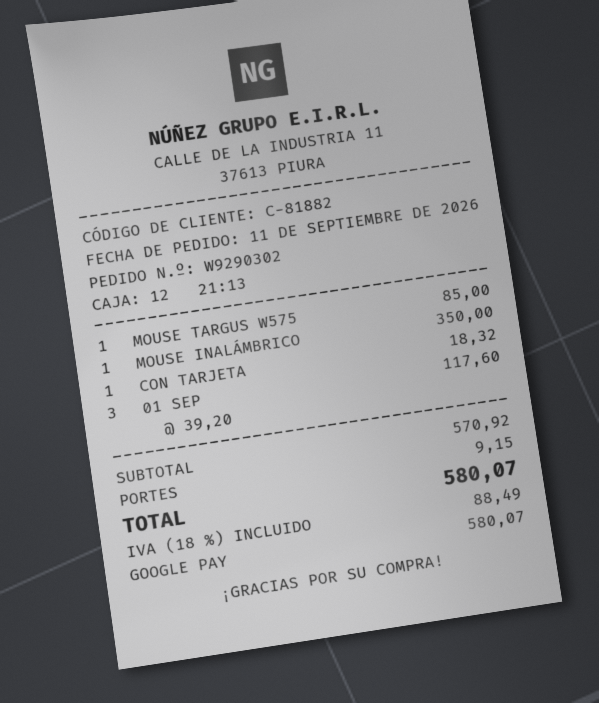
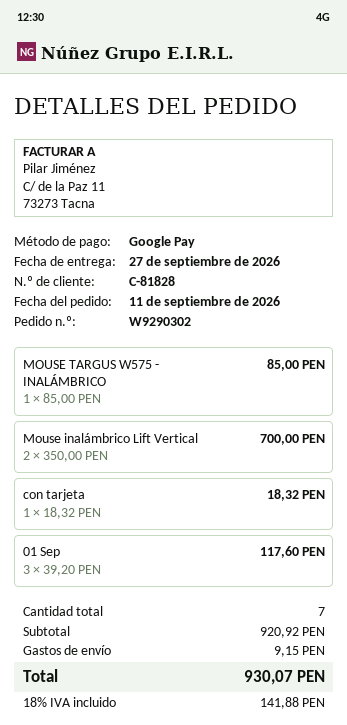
customer number: C-81882 -> C-81828
MOUSE INALÁMBRICO: 1 x 350.00 = 350.00 -> 2 x 350.00 = 700.00
subtotal: 570.92 -> 920.92
tax: 18% = 88.49 -> 18% = 141.88
total: 580.07 -> 930.07

